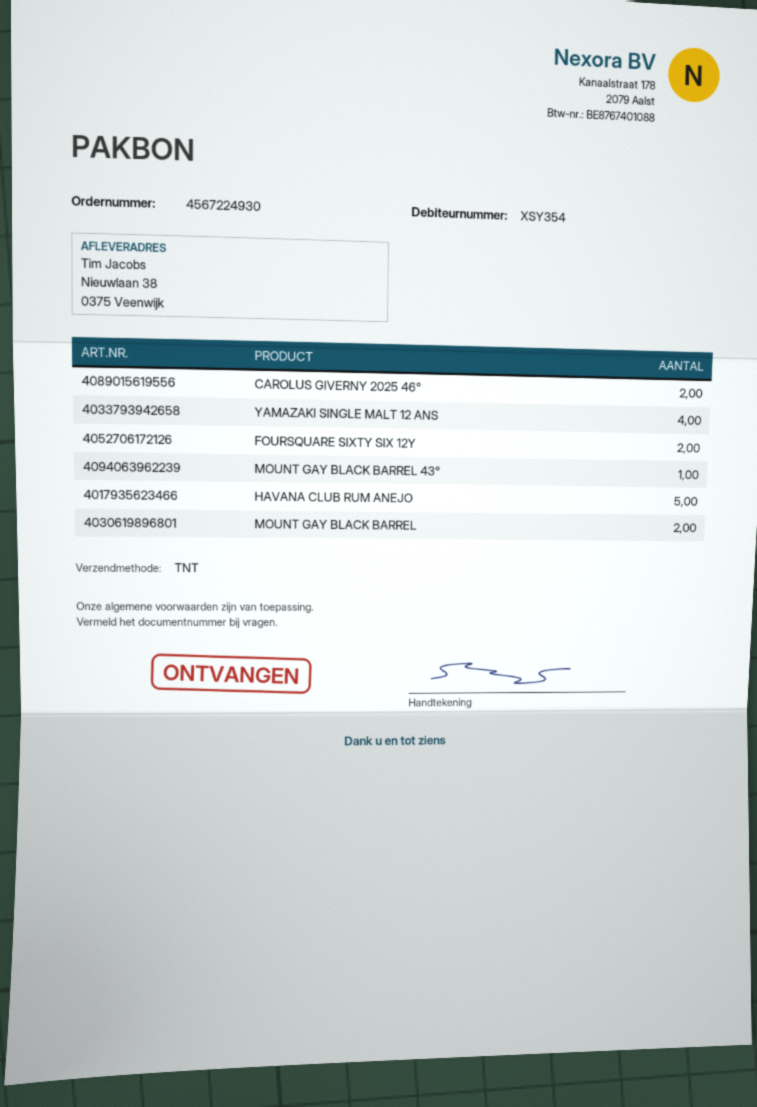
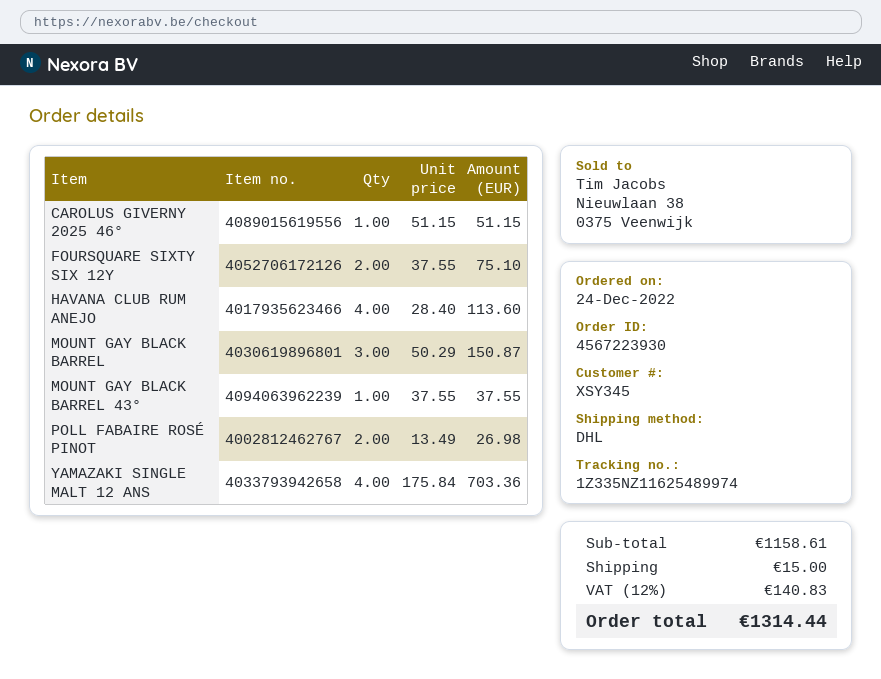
order number: 4567224930 -> 4567223930
customer number: XSY354 -> XSY345
shipping method: TNT -> DHL
CAROLUS GIVERNY 2025 46°: 2 -> 1
HAVANA CLUB RUM ANEJO: 5 -> 4
MOUNT GAY BLACK BARREL: 2 -> 3
POLL FABAIRE ROSÉ PINOT: none -> 2

